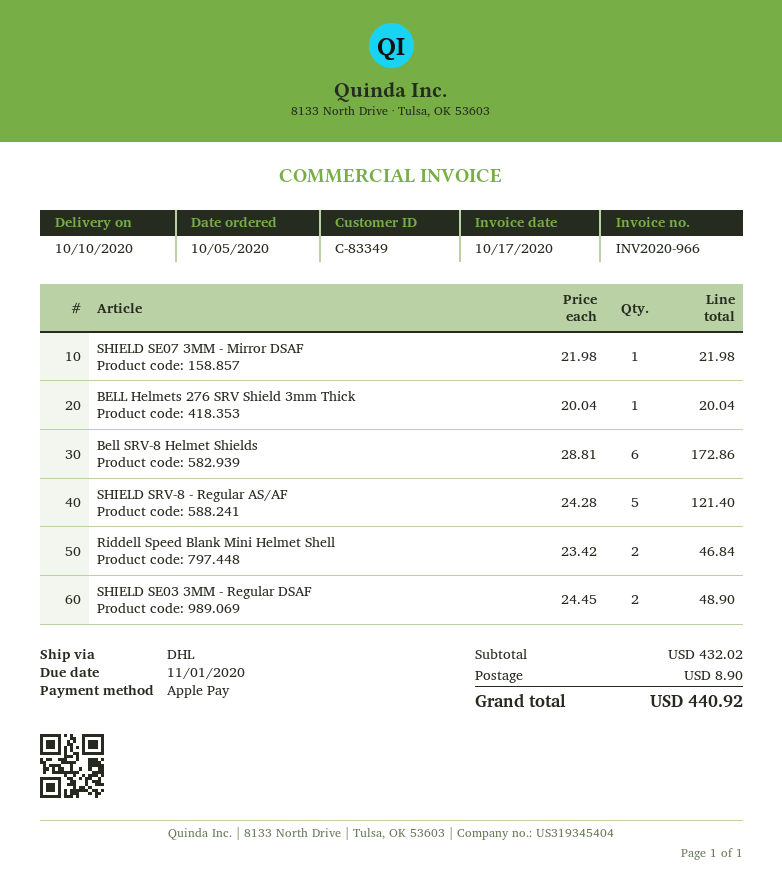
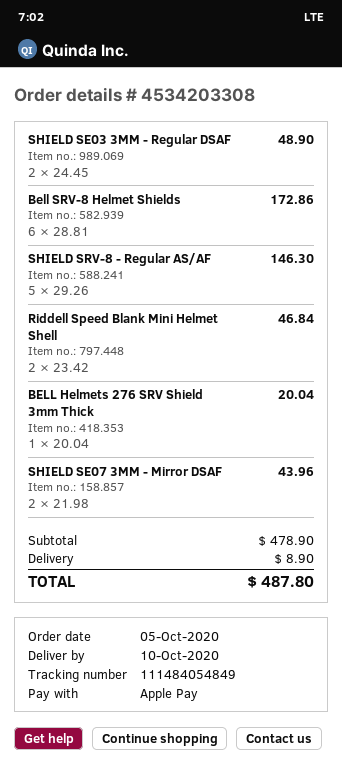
SHIELD SE07 3MM - Mirror DSAF: 1 x 21.98 = 21.98 -> 2 x 21.98 = 43.96
SHIELD SRV-8 - Regular AS/AF: 5 x 24.28 = 121.40 -> 5 x 29.26 = 146.30
subtotal: 432.02 -> 478.90
total: 440.92 -> 487.80

